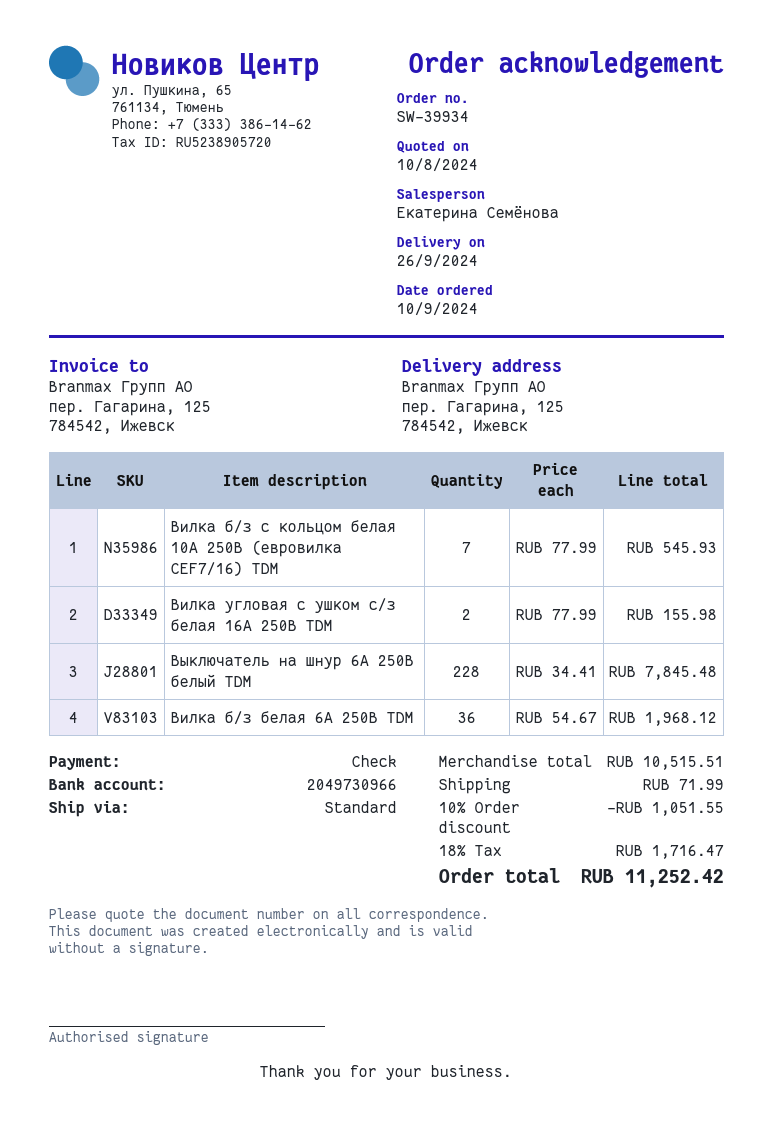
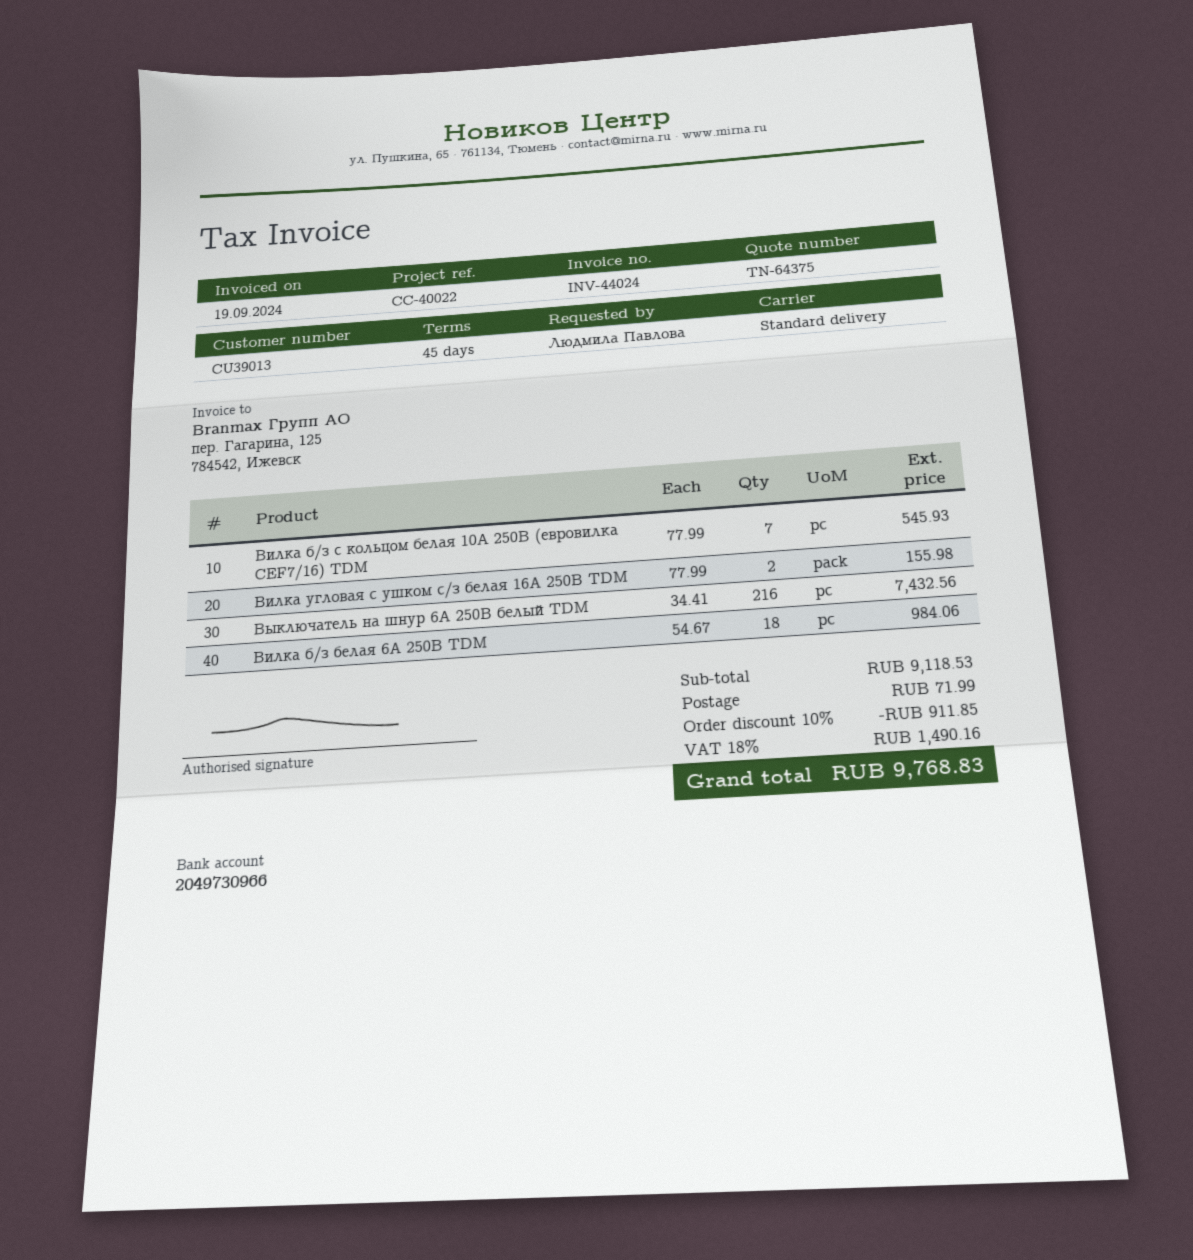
Выключатель на шнур 6А 250В белый TDM: 228 x 34.41 = 7845.48 -> 216 x 34.41 = 7432.56
Вилка б/з белая 6А 250В TDM: 36 x 54.67 = 1968.12 -> 18 x 54.67 = 984.06
subtotal: 10515.51 -> 9118.53
discount: 10% = 1051.55 -> 10% = 911.85
tax: 18% = 1716.47 -> 18% = 1490.16
total: 11252.42 -> 9768.83

